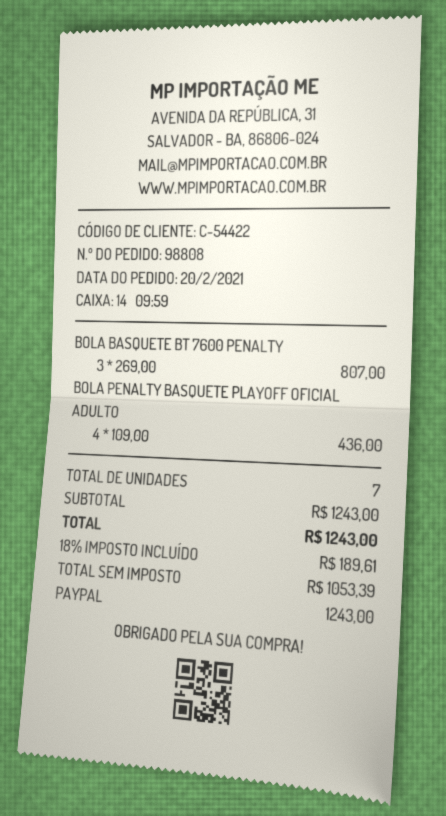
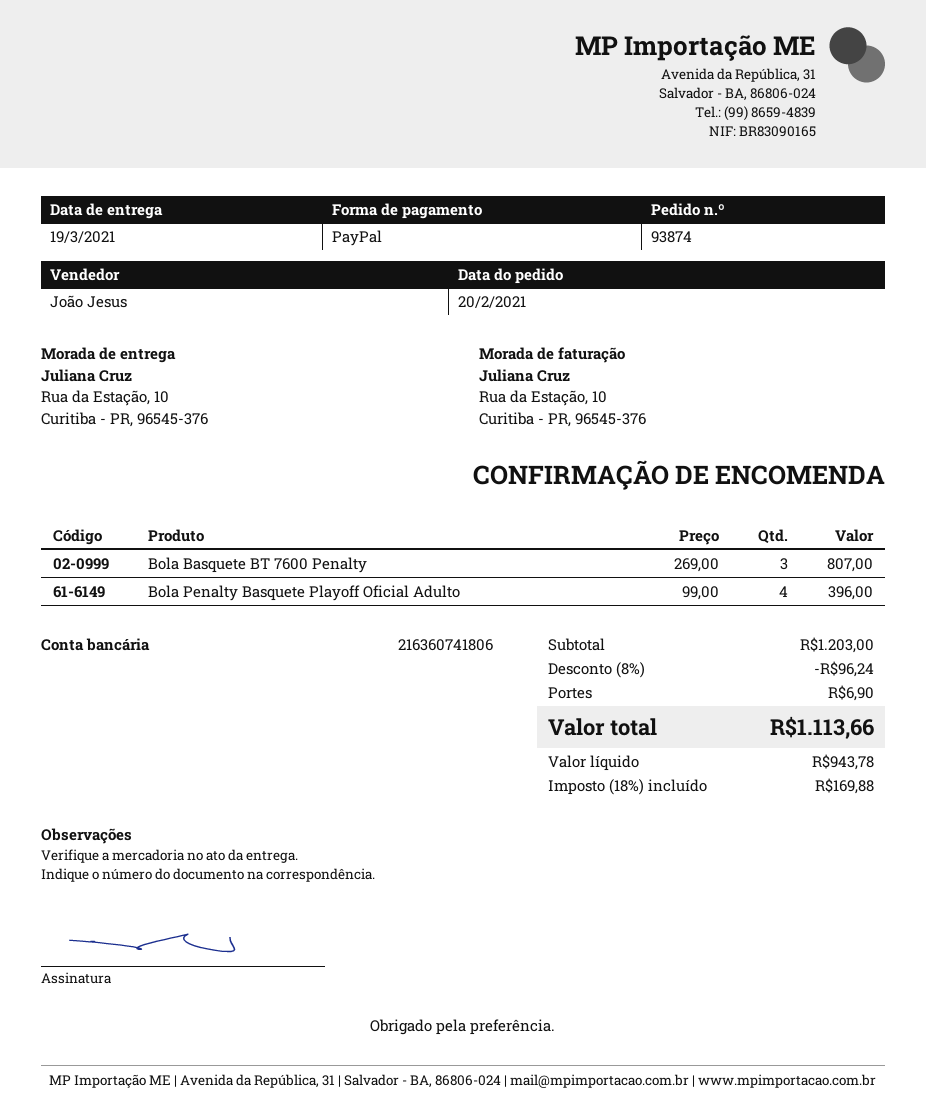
order number: 98808 -> 93874
BOLA PENALTY BASQUETE PLAYOFF OFICIAL ADULTO: 4 x 109.00 = 436.00 -> 4 x 99.00 = 396.00
subtotal: 1243.00 -> 1203.00
discount: none -> 8% = 96.24
shipping: none -> 6.90
net: 1053.39 -> 943.78
tax: 18% = 189.61 -> 18% = 169.88
total: 1243.00 -> 1113.66

